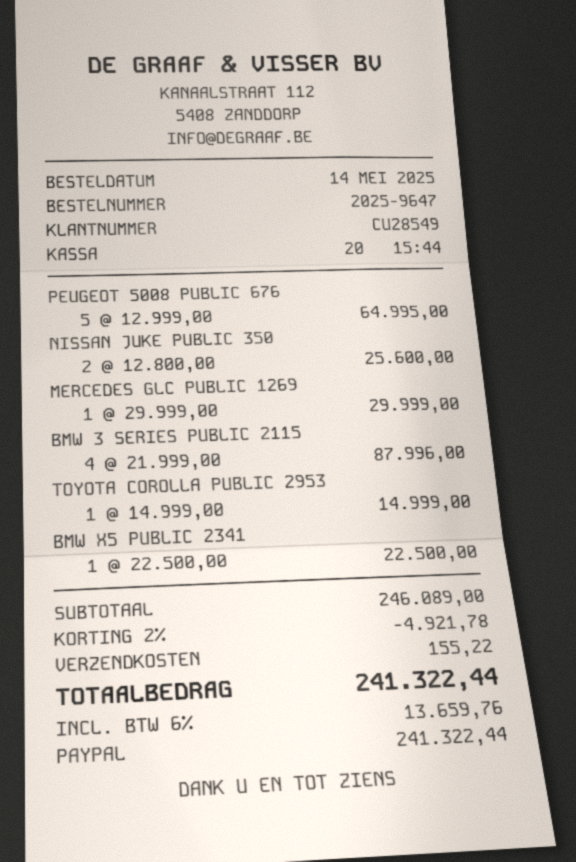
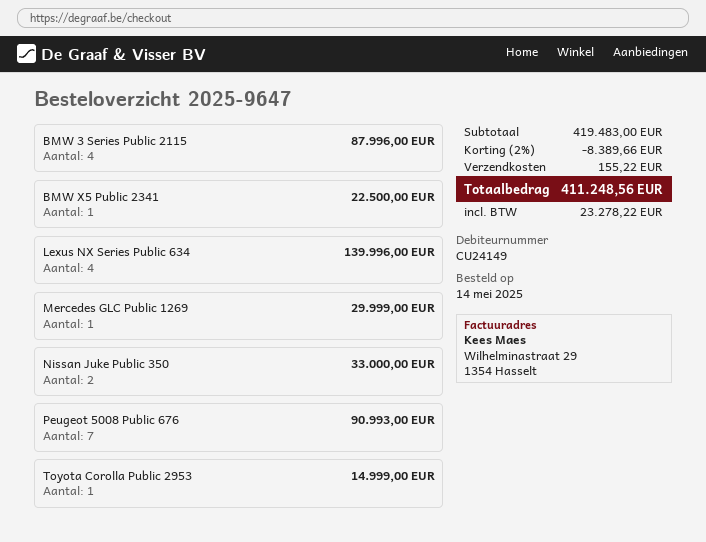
customer number: CU28549 -> CU24149
PEUGEOT 5008 PUBLIC 676: 5 for 64995.00 -> 7 for 90993.00
NISSAN JUKE PUBLIC 350: 2 for 25600.00 -> 2 for 33000.00
Lexus NX Series Public 634: none -> 4 for 139996.00
subtotal: 246089.00 -> 419483.00
discount: 2% = 4921.78 -> 2% = 8389.66
tax: 13659.76 -> 23278.22
total: 241322.44 -> 411248.56

